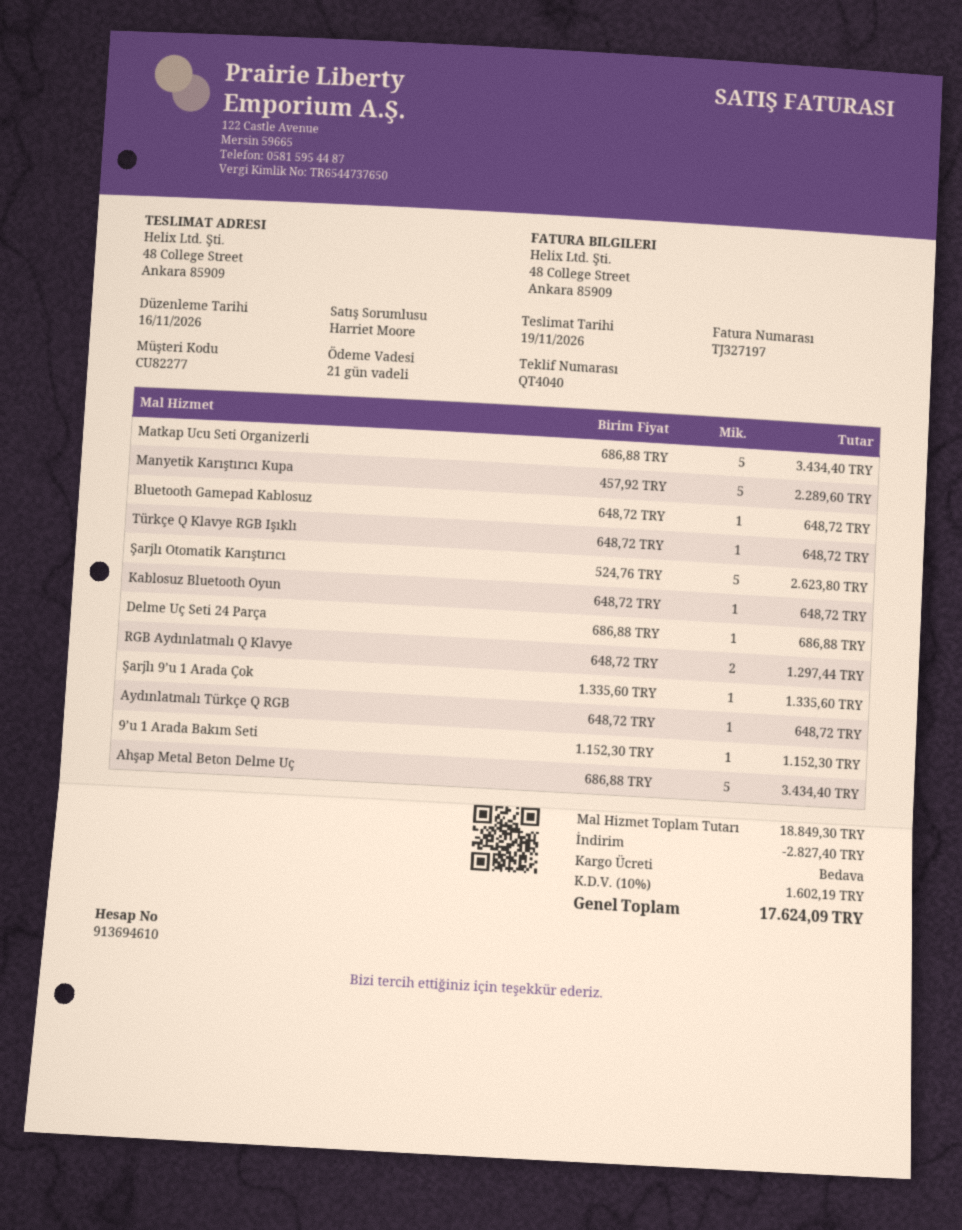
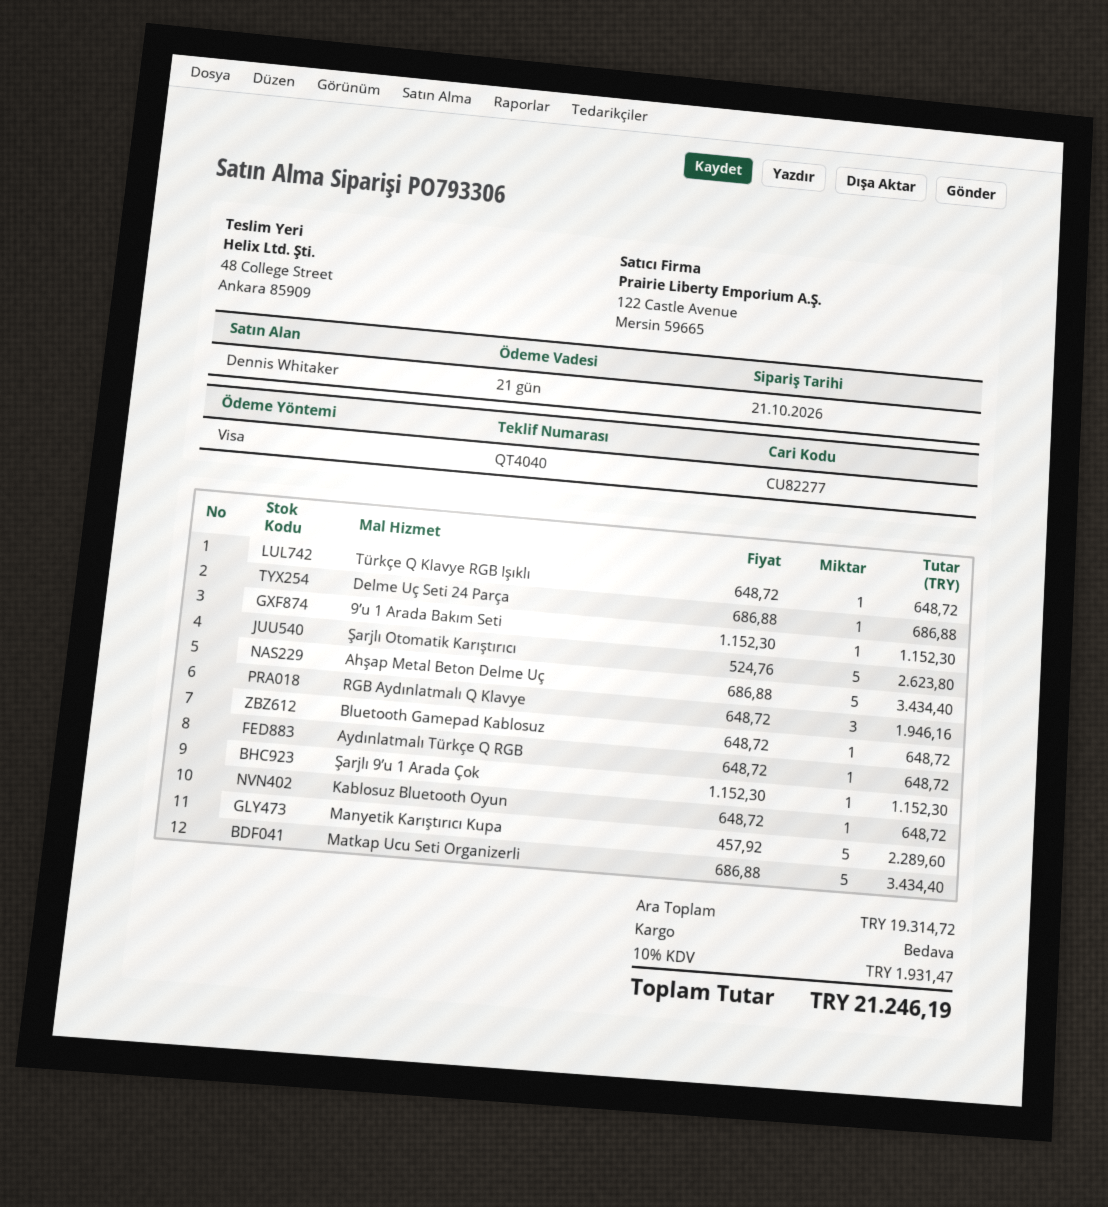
RGB Aydınlatmalı Q Klavye: 2 x 648.72 = 1297.44 -> 3 x 648.72 = 1946.16
Şarjlı 9’u 1 Arada Çok: 1 x 1335.60 = 1335.60 -> 1 x 1152.30 = 1152.30
subtotal: 18849.30 -> 19314.72
discount: 2827.40 -> none
tax: 10% = 1602.19 -> 10% = 1931.47
total: 17624.09 -> 21246.19

